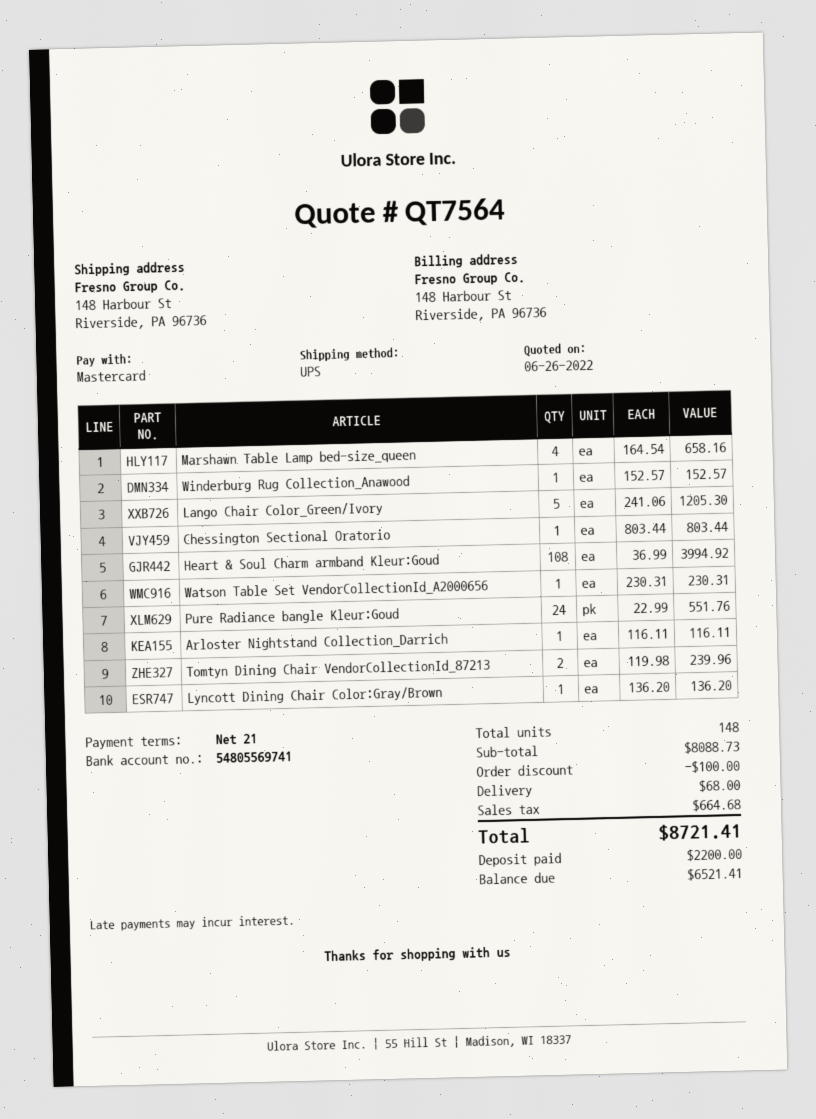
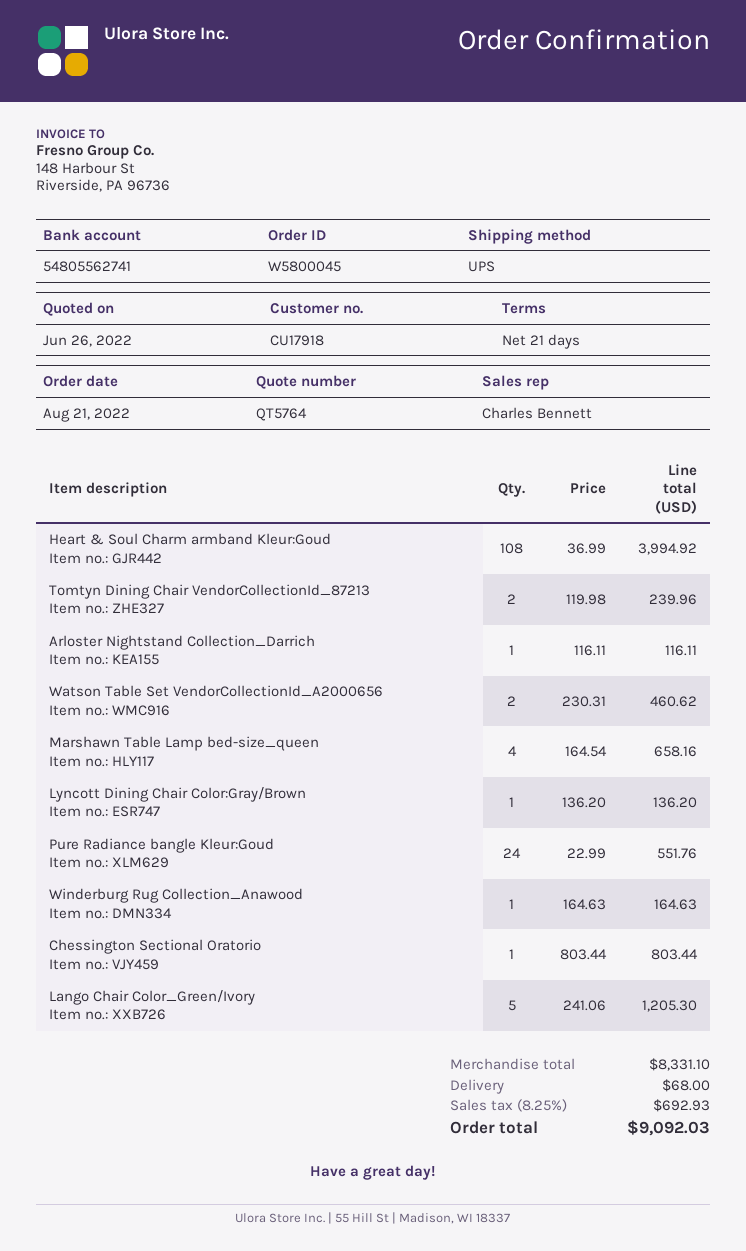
quote number: QT7564 -> QT5764
bank account: 54805569741 -> 54805562741
Winderburg Rug Collection_Anawood: 1 x 152.57 = 152.57 -> 1 x 164.63 = 164.63
Watson Table Set VendorCollectionId_A2000656: 1 x 230.31 = 230.31 -> 2 x 230.31 = 460.62
subtotal: 8088.73 -> 8331.10
discount: 100.00 -> none
tax: 664.68 -> 692.93
total: 8721.41 -> 9092.03

